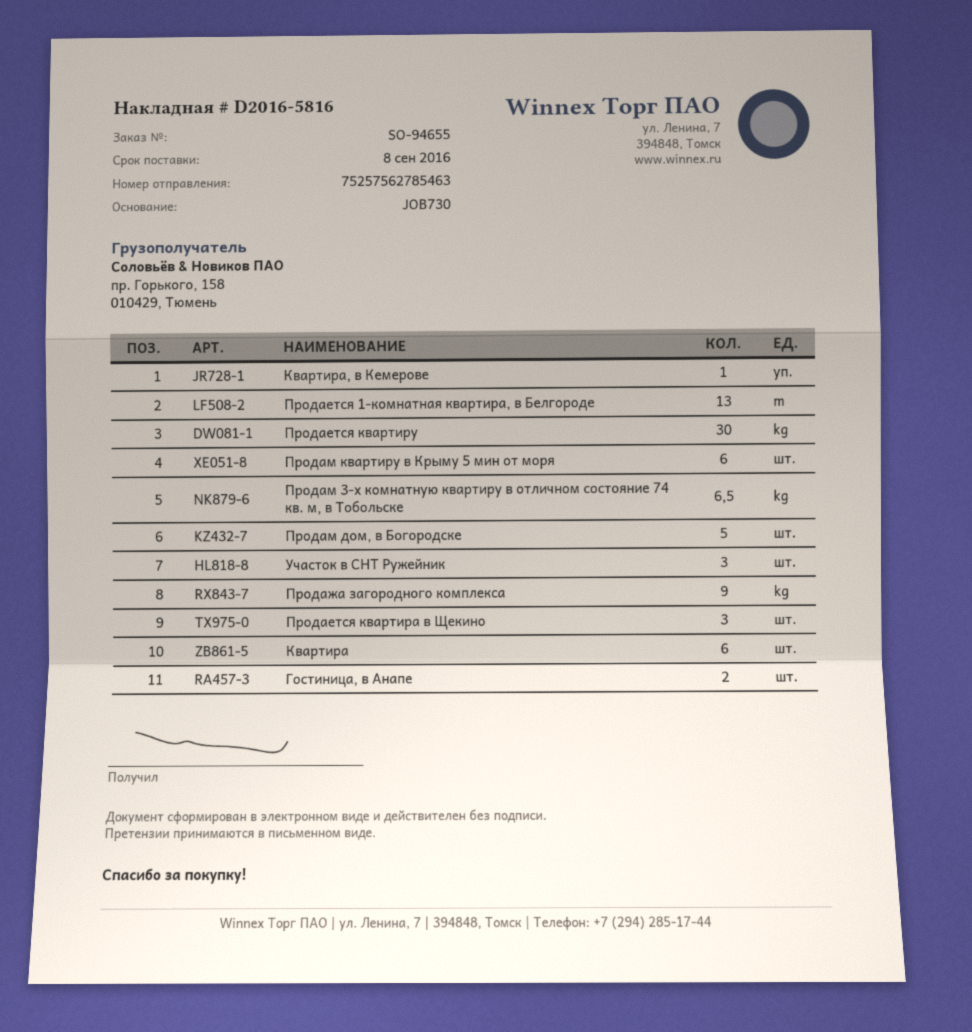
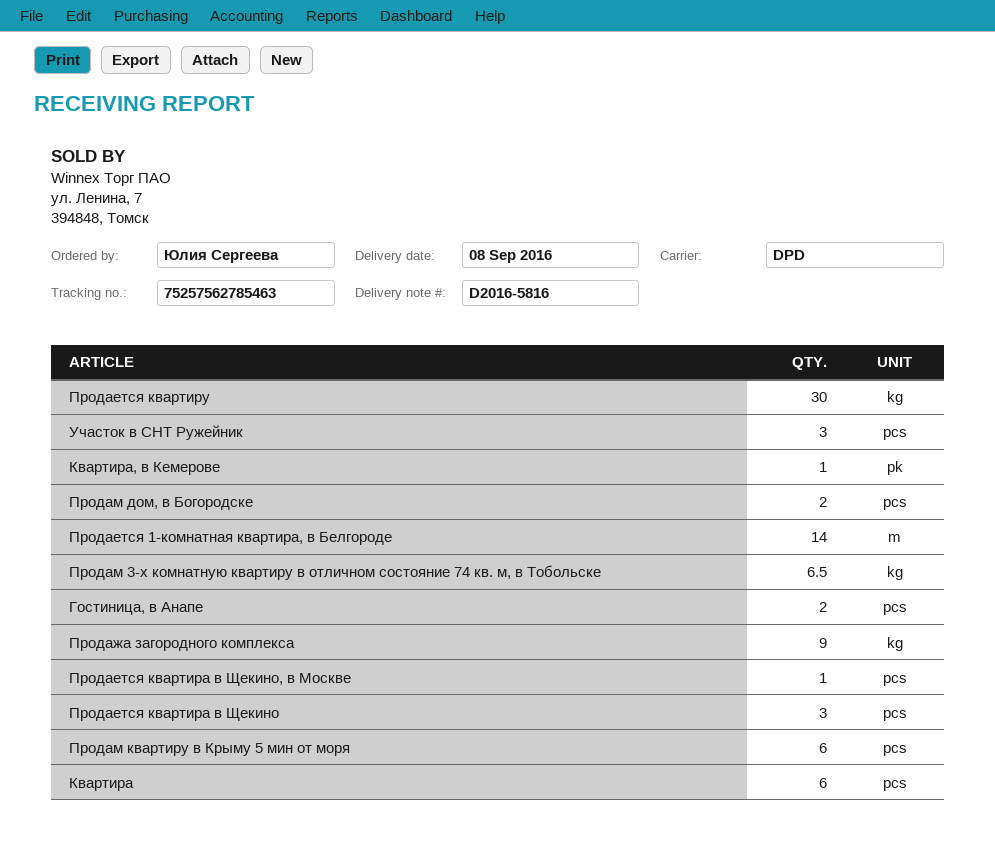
Продается 1-комнатная квартира, в Белгороде: 13 -> 14
Продам дом, в Богородске: 5 -> 2
Продается квартира в Щекино, в Москве: none -> 1

